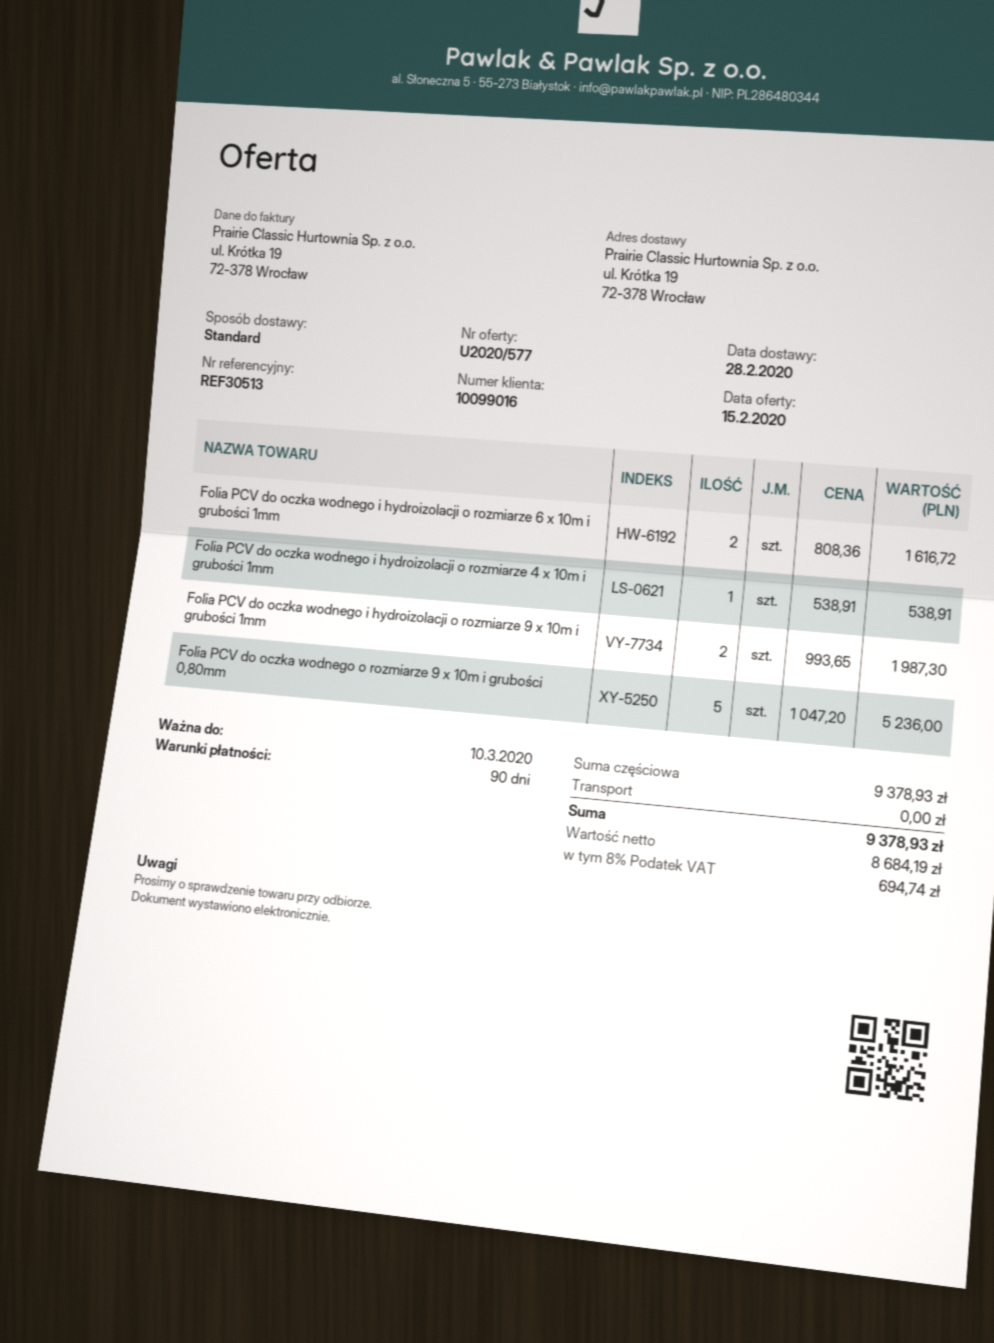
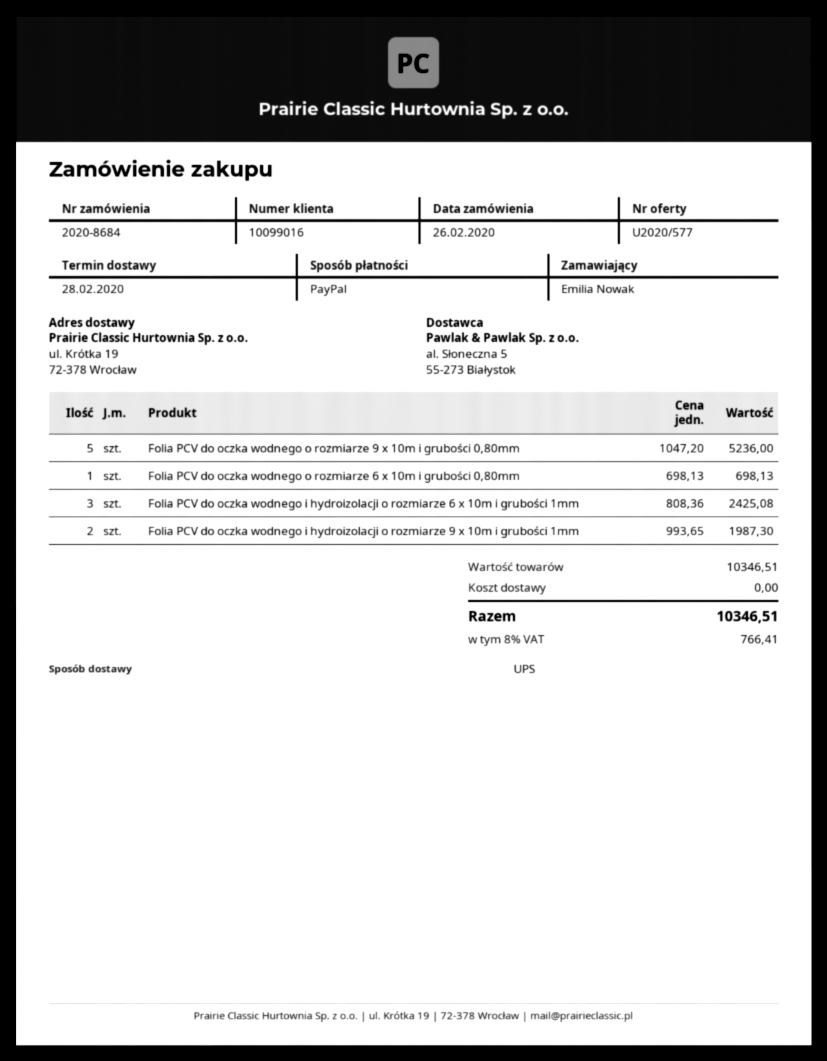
shipping method: standard -> UPS
Folia PCV do oczka wodnego i hydroizolacji o rozmiarze 6 x 10m i grubości 1mm: 2 x 808.36 = 1616.72 -> 3 x 808.36 = 2425.08
Folia PCV do oczka wodnego i hydroizolacji o rozmiarze 4 x 10m i grubości 1mm: 1 x 538.91 = 538.91 -> none
Folia PCV do oczka wodnego o rozmiarze 6 x 10m i grubości 0,80mm: none -> 1 x 698.13 = 698.13
subtotal: 9378.93 -> 10346.51
tax: 8% = 694.74 -> 8% = 766.41
total: 9378.93 -> 10346.51

